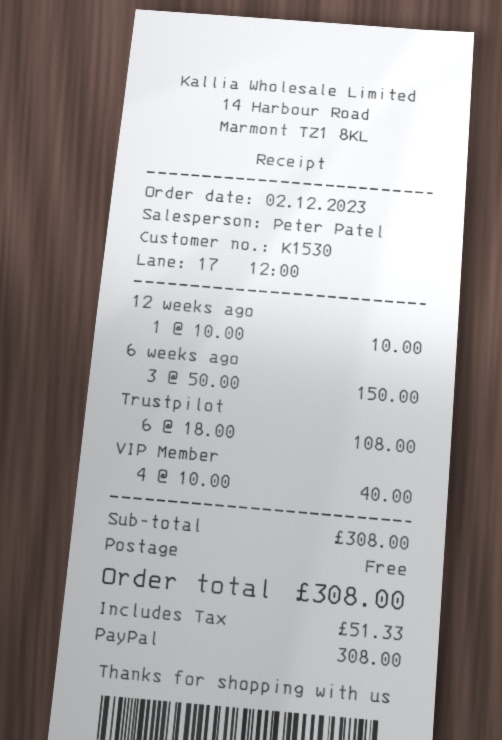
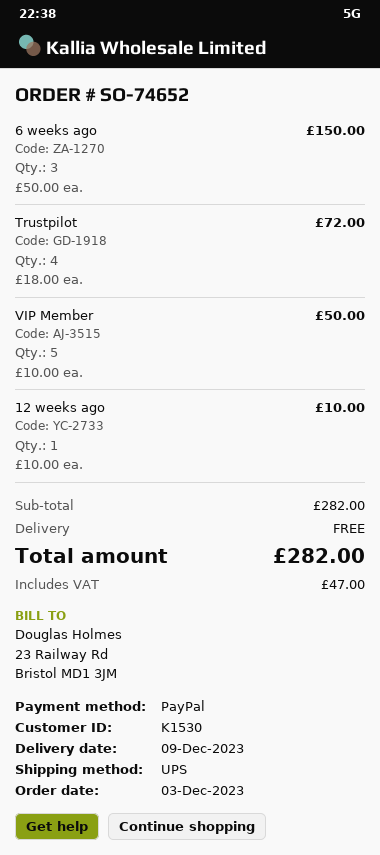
order date: 2023-12-02 -> 2023-12-03
Trustpilot: 6 x 18.00 = 108.00 -> 4 x 18.00 = 72.00
VIP Member: 4 x 10.00 = 40.00 -> 5 x 10.00 = 50.00
subtotal: 308.00 -> 282.00
tax: 51.33 -> 47.00
total: 308.00 -> 282.00

